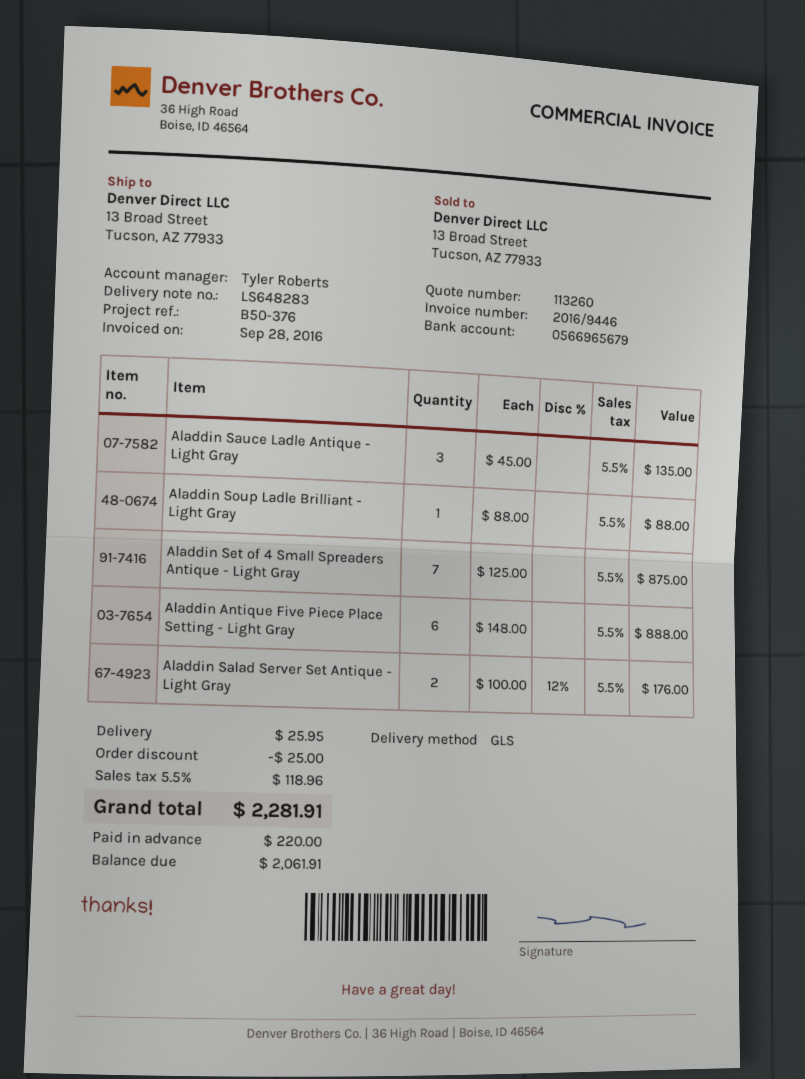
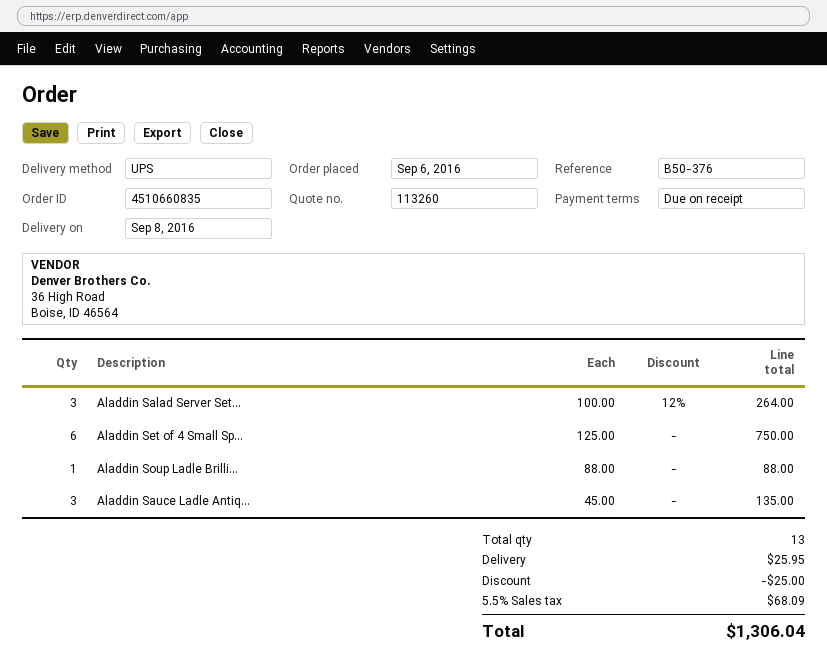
shipping method: GLS -> UPS
Aladdin Set of 4 Small Spreaders Antique - Light Gray: 7 x 125.00 = 875.00 -> 6 x 125.00 = 750.00
Aladdin Antique Five Piece Place Setting - Light Gray: 6 x 148.00 = 888.00 -> none
Aladdin Salad Server Set Antique - Light Gray: 2 x 100.00 - 12% = 176.00 -> 3 x 100.00 - 12% = 264.00
tax: 5.5% = 118.96 -> 5.5% = 68.09
total: 2281.91 -> 1306.04

